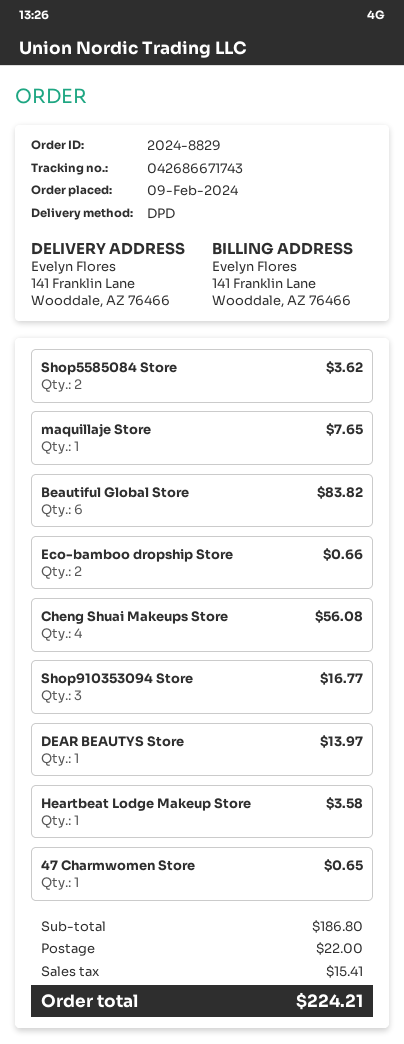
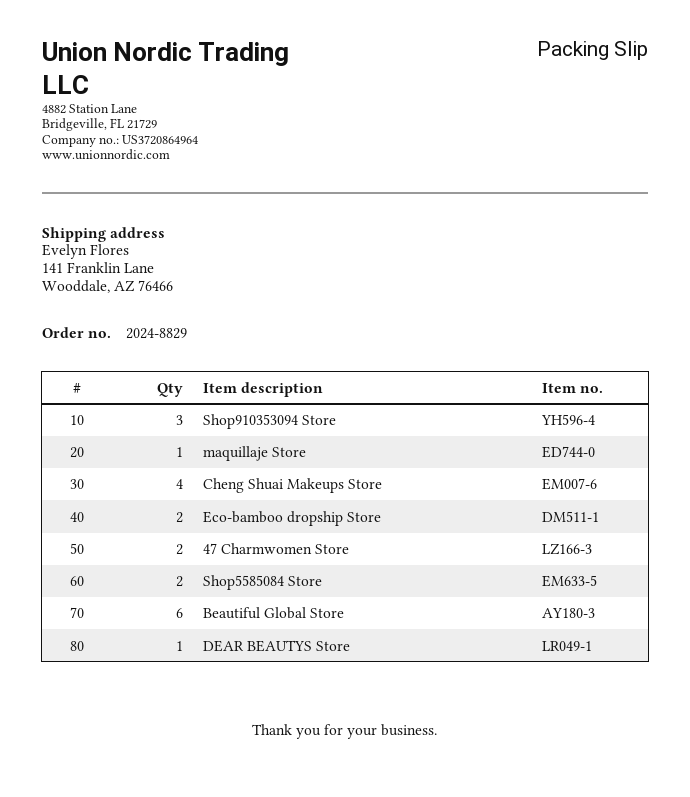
Heartbeat Lodge Makeup Store: 1 -> none
47 Charmwomen Store: 1 -> 2

